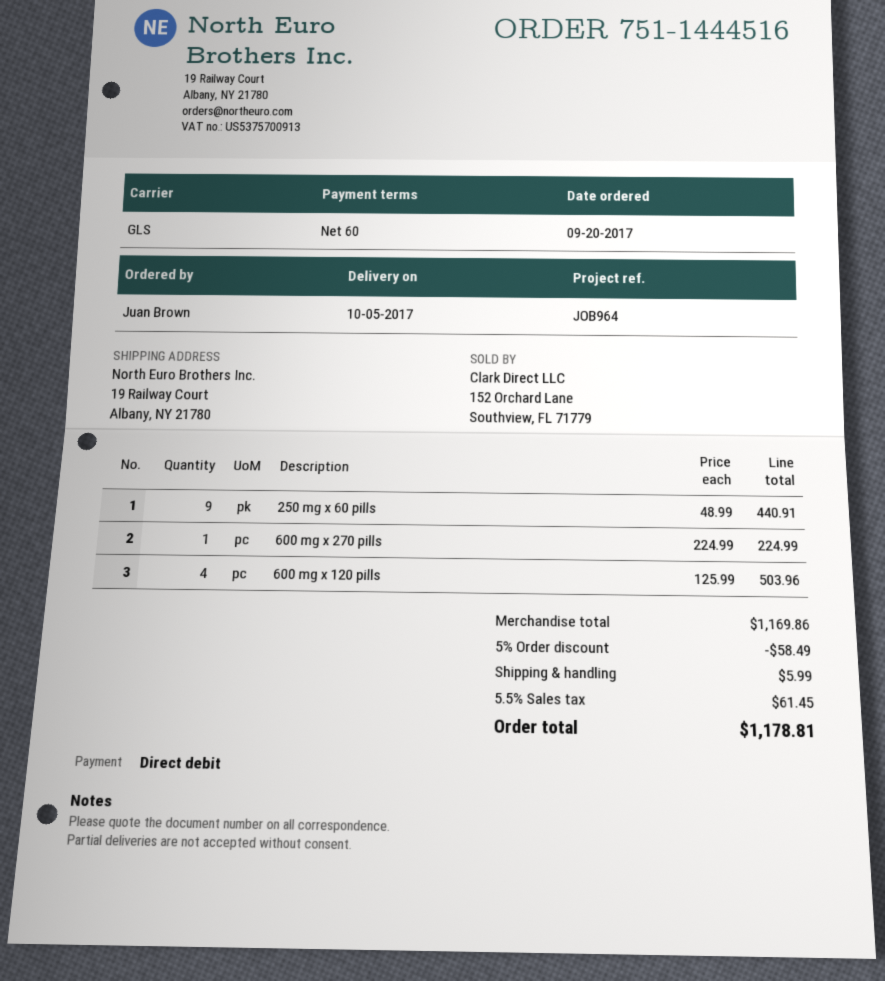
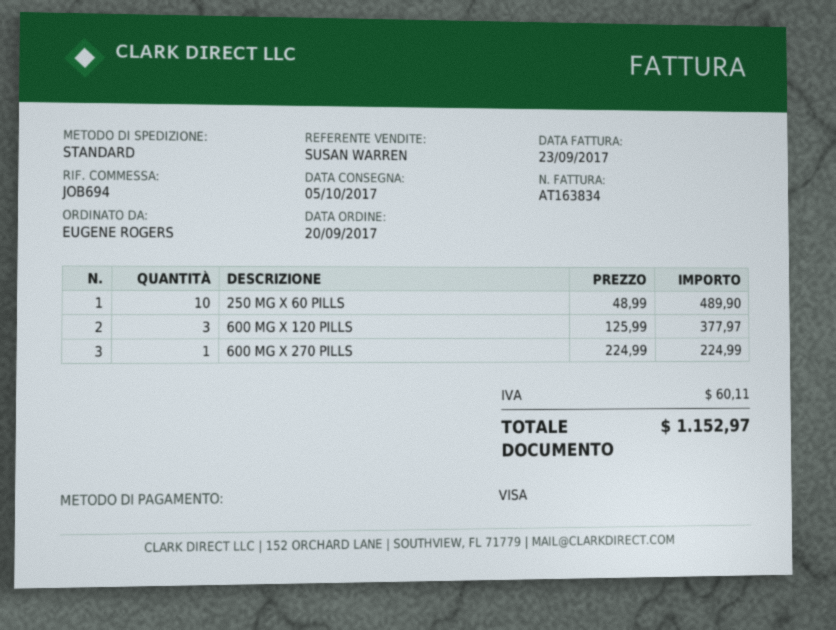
reference: JOB964 -> JOB694
ordered by: Juan Brown -> EUGENE ROGERS
payment method: direct debit -> Visa
shipping method: GLS -> standard
250 mg x 60 pills: 9 x 48.99 = 440.91 -> 10 x 48.99 = 489.90
600 mg x 120 pills: 4 x 125.99 = 503.96 -> 3 x 125.99 = 377.97
discount: 5% = 58.49 -> none
shipping: 5.99 -> none
tax: 61.45 -> 60.11
total: 1178.81 -> 1152.97

